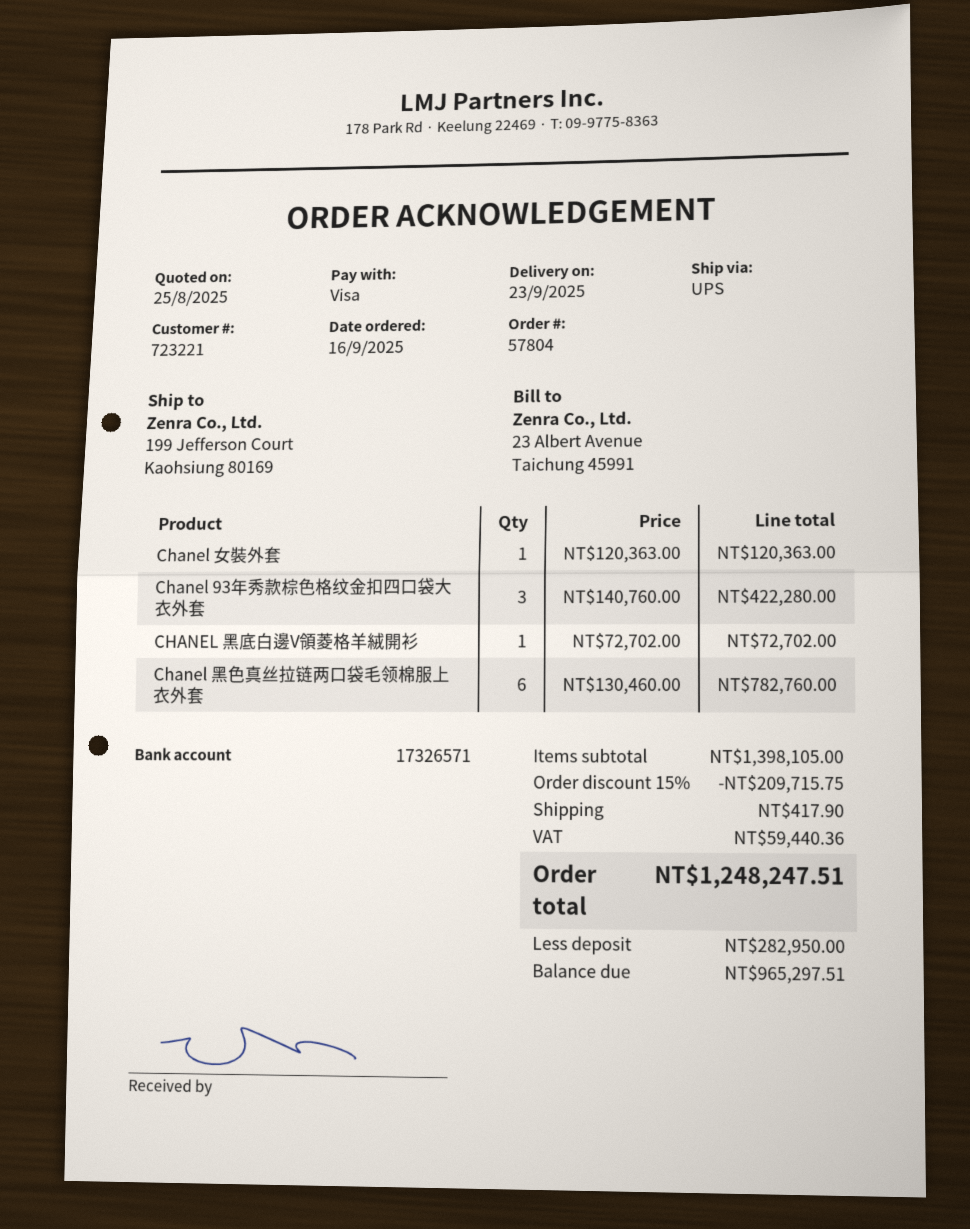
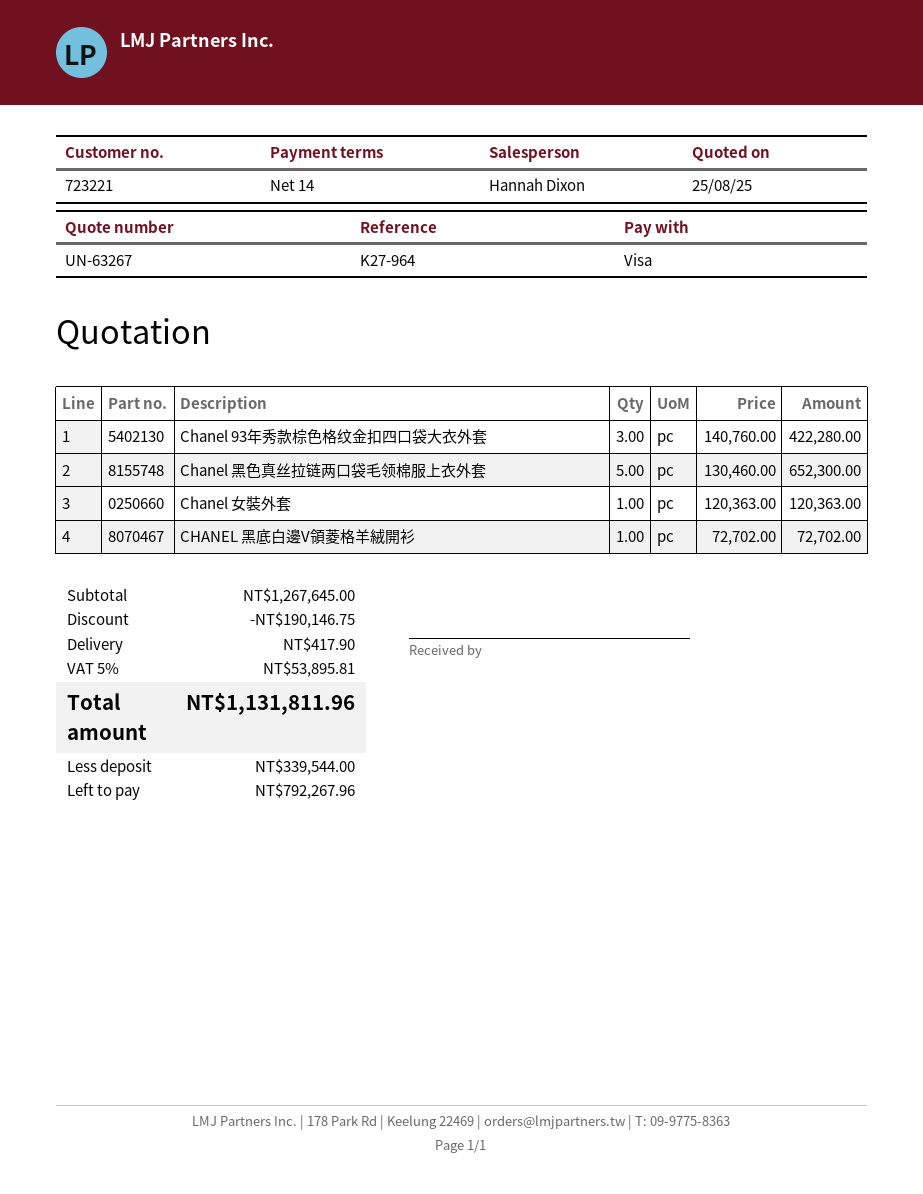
Chanel 黑色真丝拉链两口袋毛领棉服上衣外套: 6 x 130460.00 = 782760.00 -> 5 x 130460.00 = 652300.00
subtotal: 1398105.00 -> 1267645.00
discount: 209715.75 -> 190146.75
tax: 59440.36 -> 53895.81
total: 1248247.51 -> 1131811.96
deposit: 282950.00 -> 339544.00
balance: 965297.51 -> 792267.96

